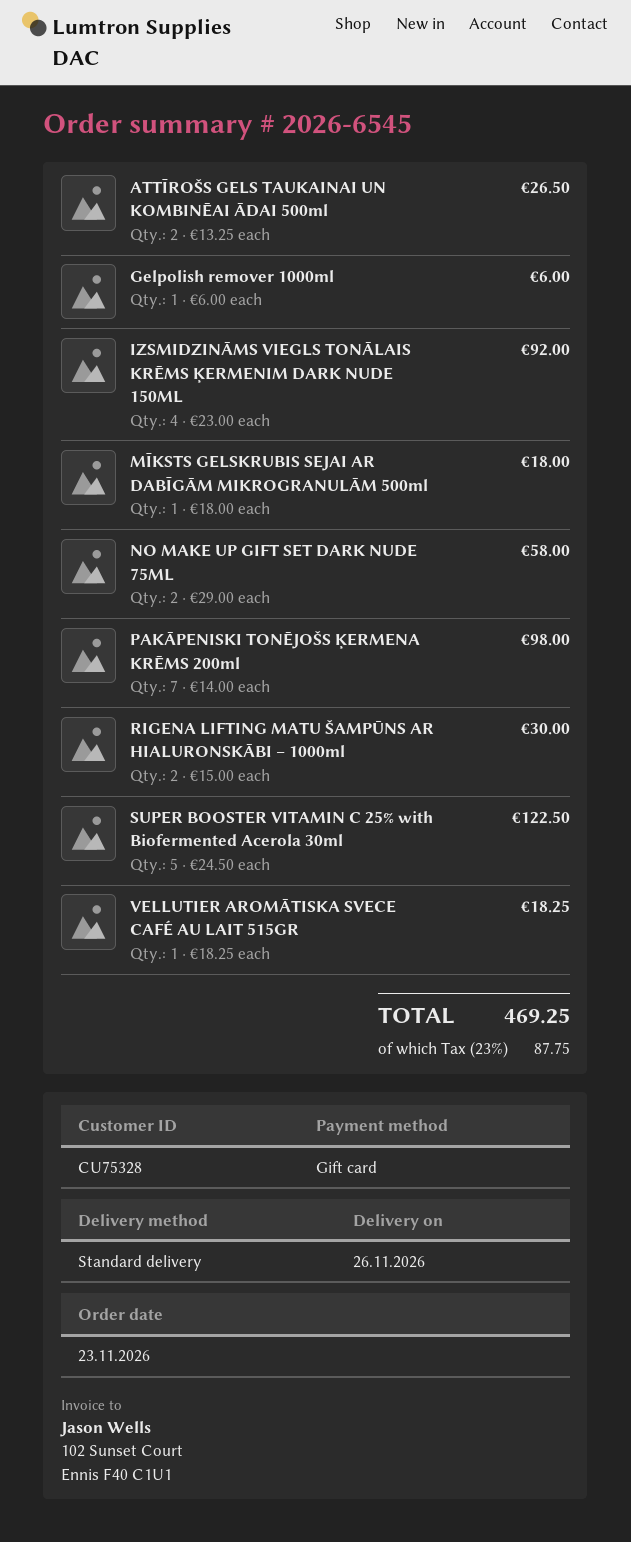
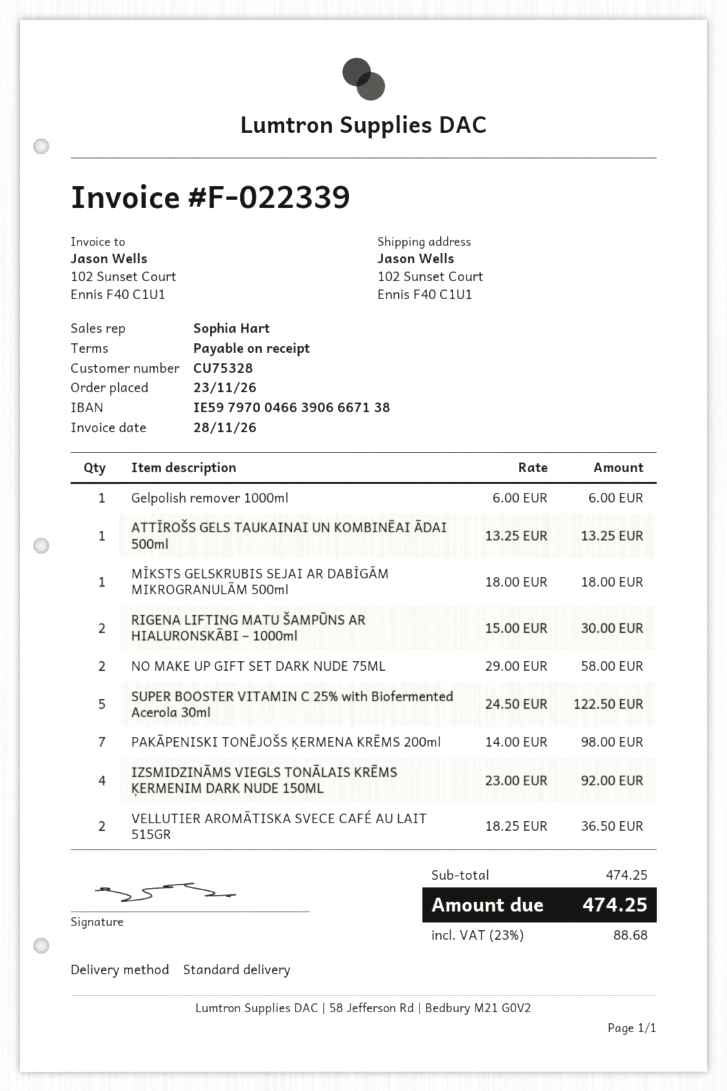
ATTĪROŠS GELS TAUKAINAI UN KOMBINĒAI ĀDAI 500ml: 2 x 13.25 = 26.50 -> 1 x 13.25 = 13.25
VELLUTIER AROMĀTISKA SVECE CAFÉ AU LAIT 515GR: 1 x 18.25 = 18.25 -> 2 x 18.25 = 36.50
tax: 23% = 87.75 -> 23% = 88.68
total: 469.25 -> 474.25

